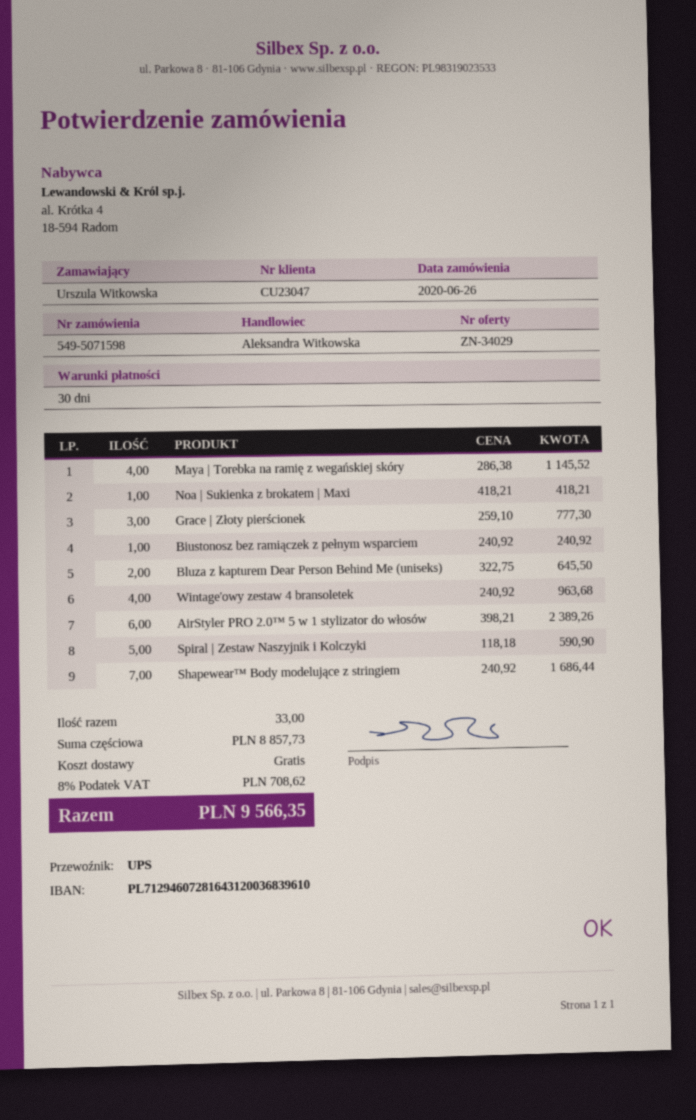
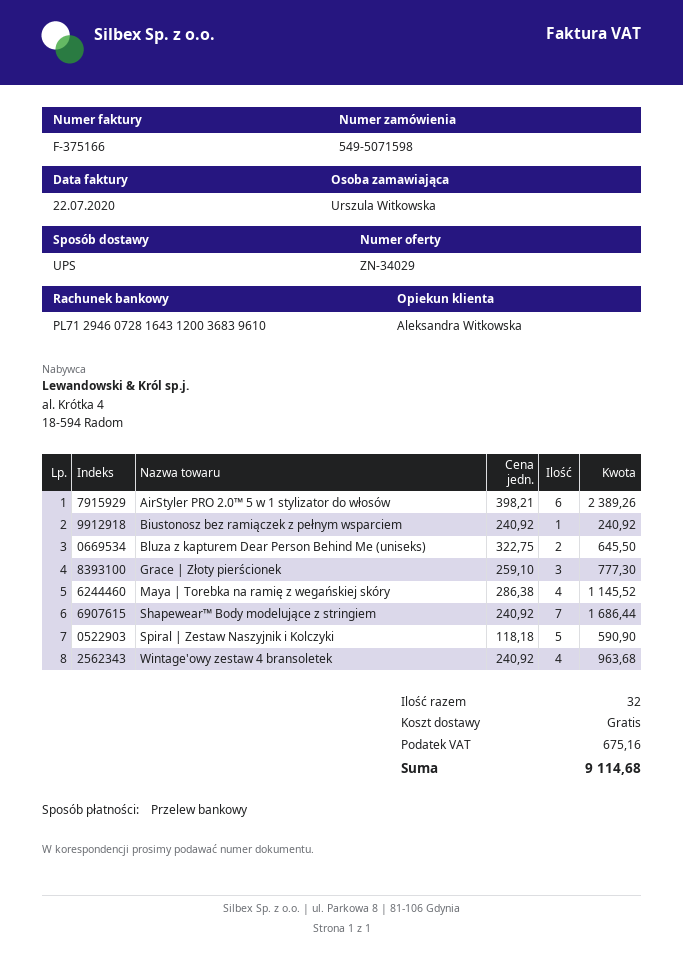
Noa | Sukienka z brokatem | Maxi: 1 x 418.21 = 418.21 -> none
total quantity: 33 -> 32
tax: 708.62 -> 675.16
total: 9566.35 -> 9114.68

